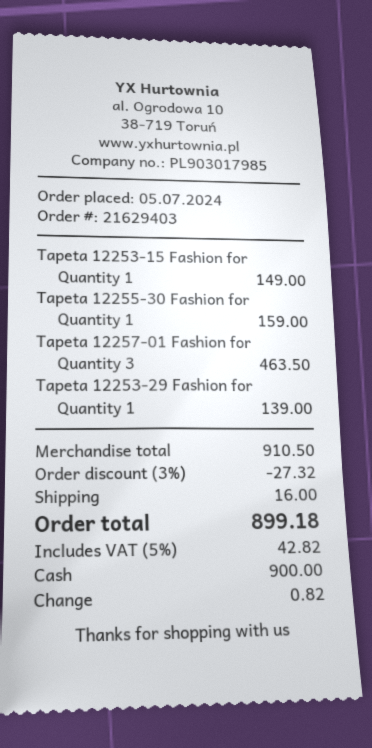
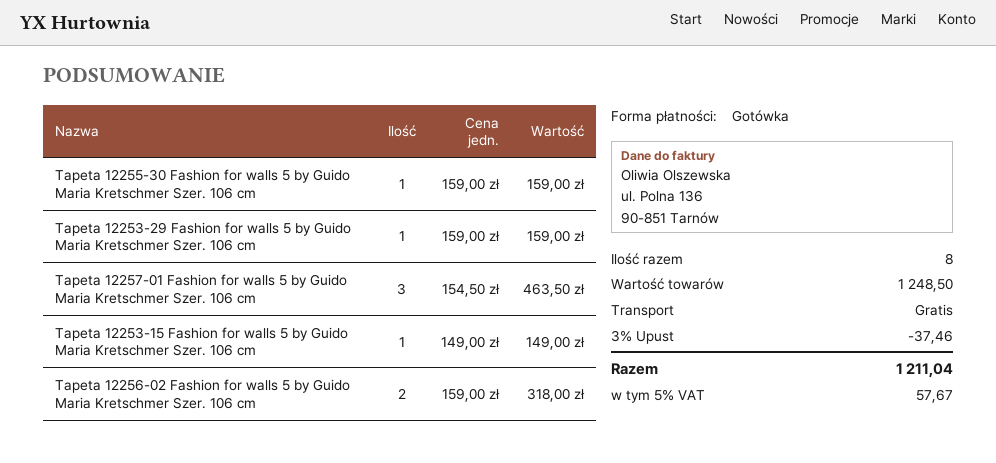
Tapeta 12253-29 Fashion for: 1 for 139.00 -> 1 for 159.00
Tapeta 12256-02 Fashion for walls 5 by Guido Maria Kretschmer Szer. 106 cm: none -> 2 for 318.00
subtotal: 910.50 -> 1248.50
discount: 3% = 27.32 -> 3% = 37.46
shipping: 16.00 -> 0.00
tax: 5% = 42.82 -> 5% = 57.67
total: 899.18 -> 1211.04

